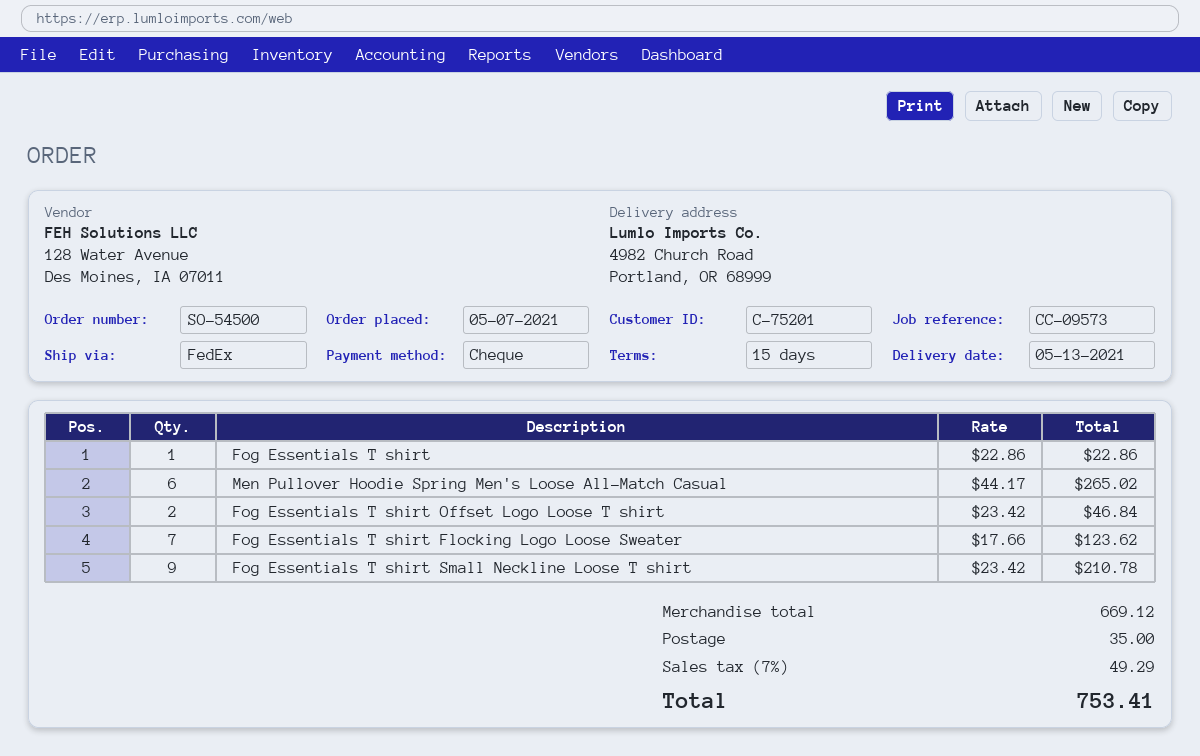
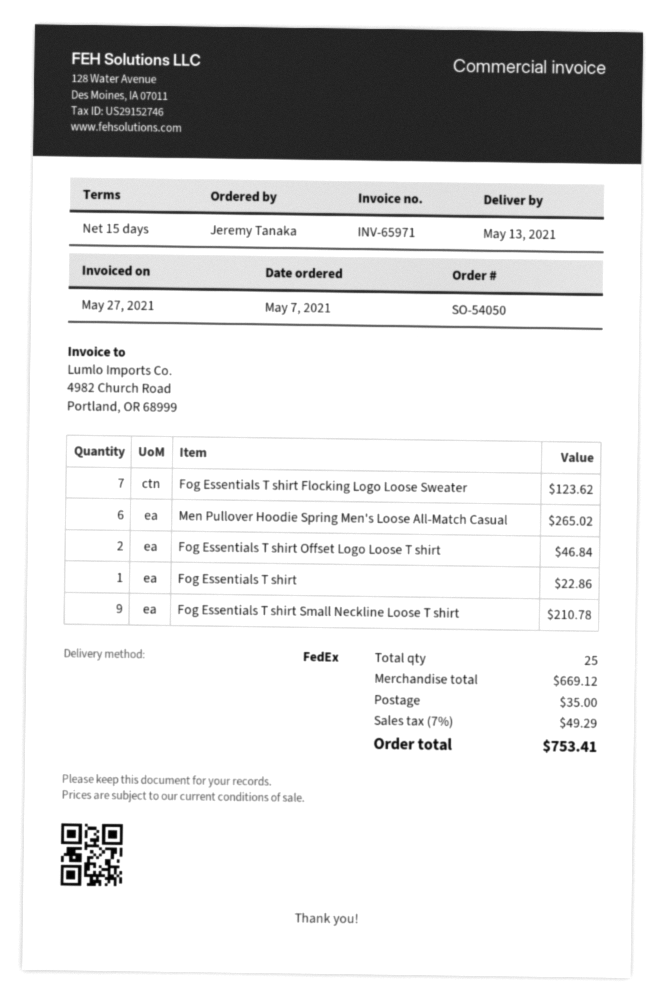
order number: SO-54500 -> SO-54050

